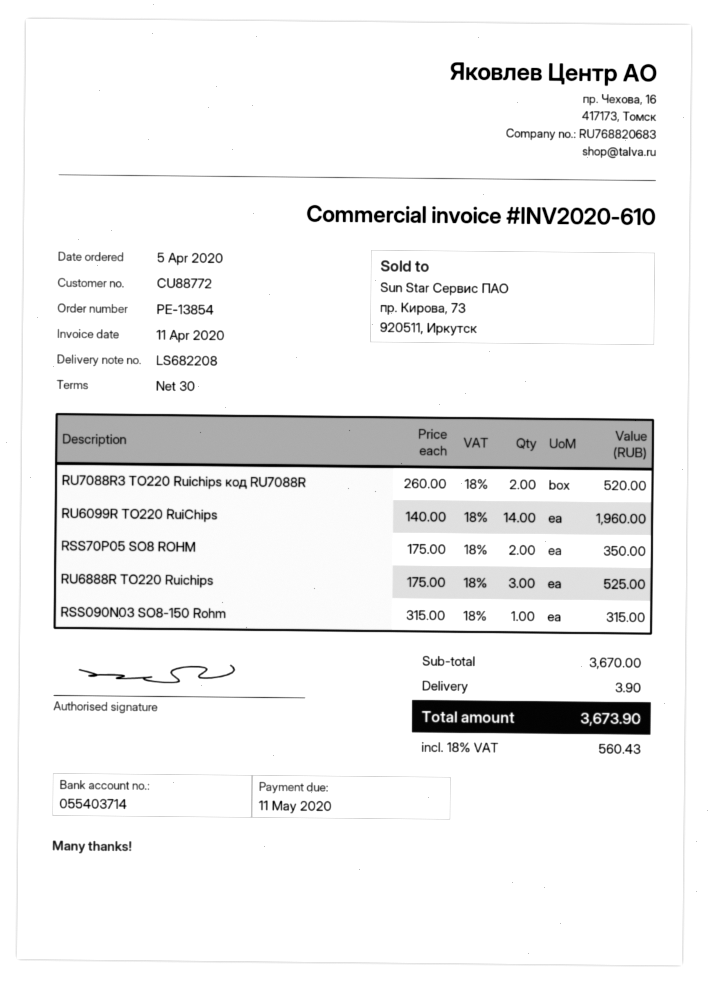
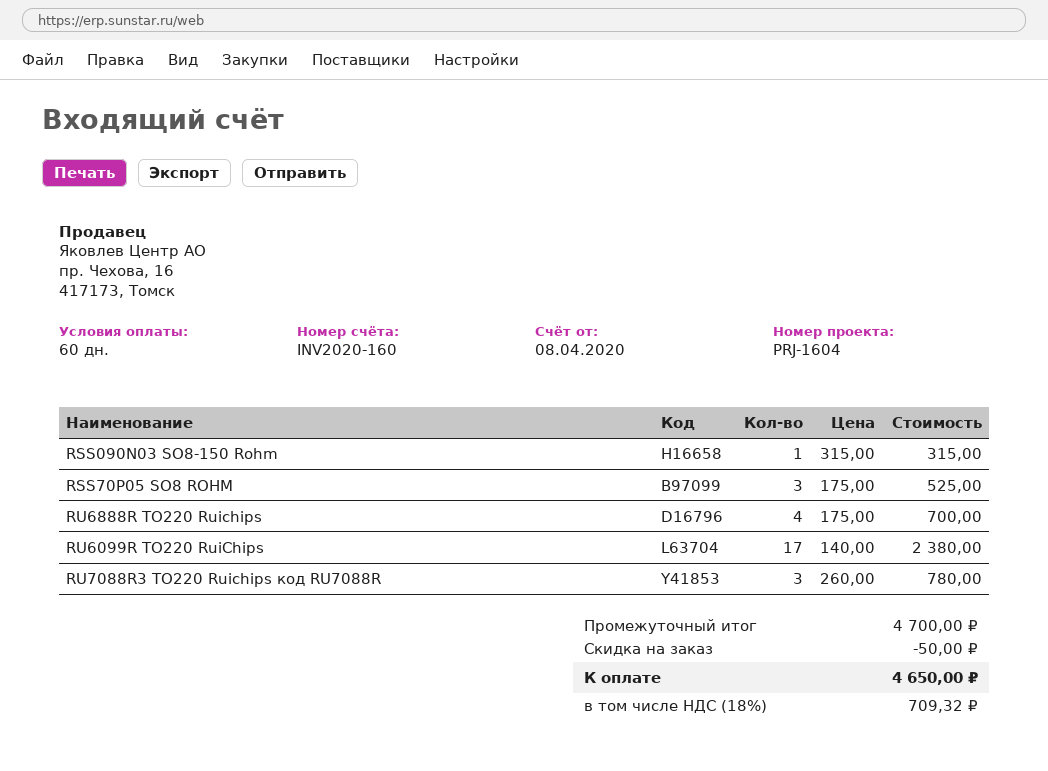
invoice number: INV2020-610 -> INV2020-160
invoice date: 2020-04-11 -> 2020-04-08
payment terms: 30 days -> 60 days
RU7088R3 TO220 Ruichips код RU7088R: 2 x 260.00 = 520.00 -> 3 x 260.00 = 780.00
RU6099R TO220 RuiChips: 14 x 140.00 = 1960.00 -> 17 x 140.00 = 2380.00
RSS70P05 SO8 ROHM: 2 x 175.00 = 350.00 -> 3 x 175.00 = 525.00
RU6888R TO220 Ruichips: 3 x 175.00 = 525.00 -> 4 x 175.00 = 700.00
subtotal: 3670.00 -> 4700.00
discount: none -> 50.00
shipping: 3.90 -> none
tax: 18% = 560.43 -> 18% = 709.32
total: 3673.90 -> 4650.00

